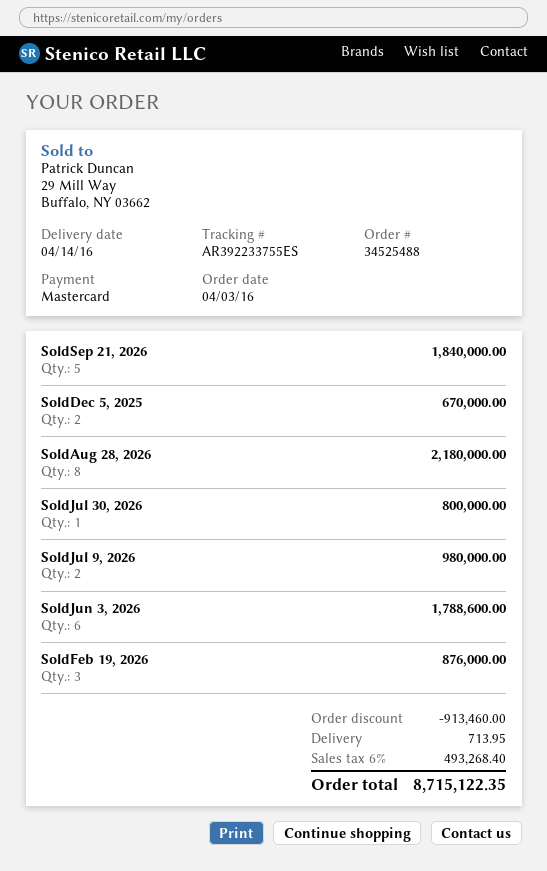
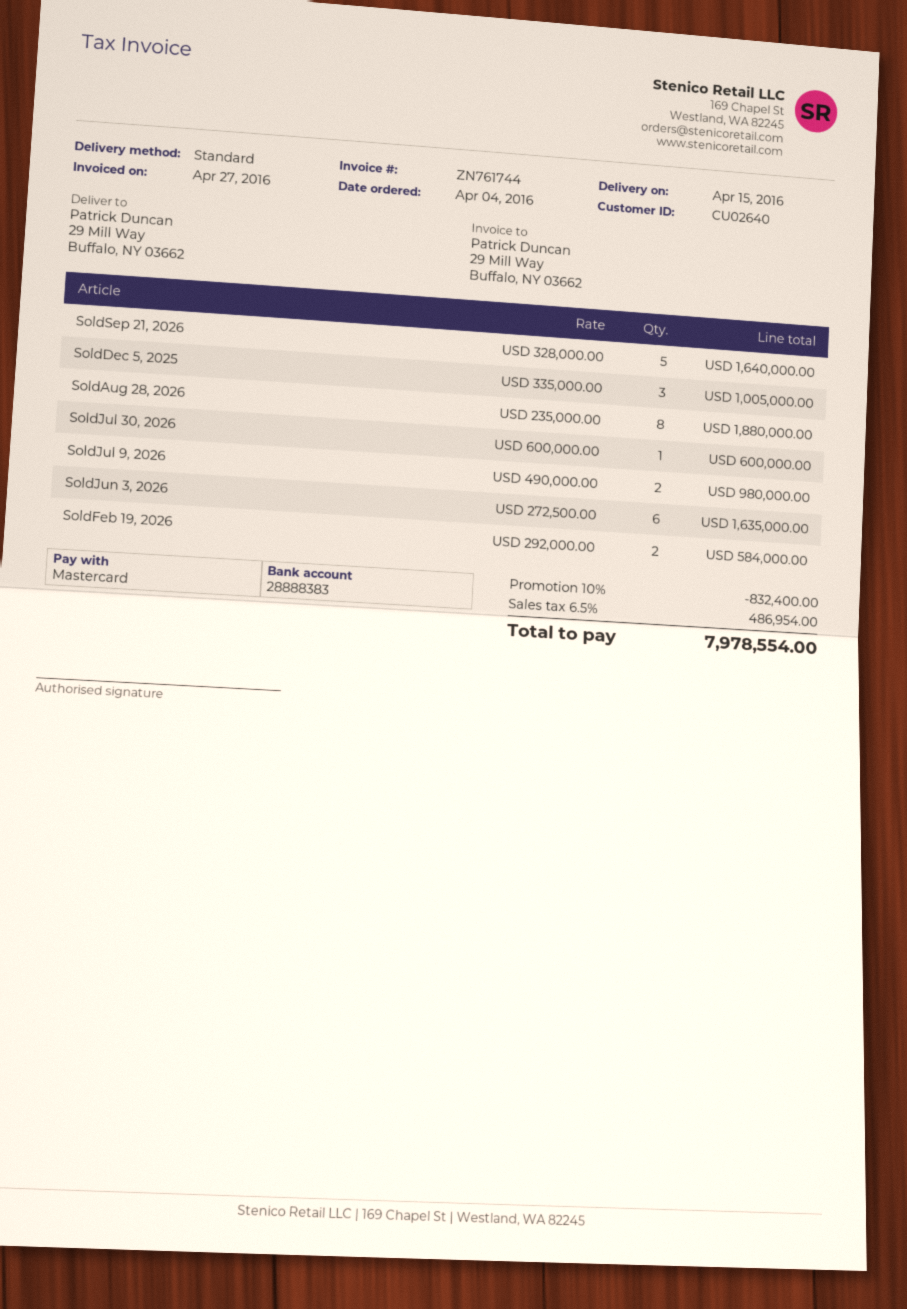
order date: 2016-04-03 -> 2016-04-04
delivery date: 2016-04-14 -> 2016-04-15
SoldSep 21, 2026: 5 for 1840000.00 -> 5 for 1640000.00
SoldDec 5, 2025: 2 for 670000.00 -> 3 for 1005000.00
SoldAug 28, 2026: 8 for 2180000.00 -> 8 for 1880000.00
SoldJul 30, 2026: 1 for 800000.00 -> 1 for 600000.00
SoldJun 3, 2026: 6 for 1788600.00 -> 6 for 1635000.00
SoldFeb 19, 2026: 3 for 876000.00 -> 2 for 584000.00
discount: 913460.00 -> 832400.00
shipping: 713.95 -> none
tax: 6% = 493268.40 -> 6.5% = 486954.00
total: 8715122.35 -> 7978554.00

